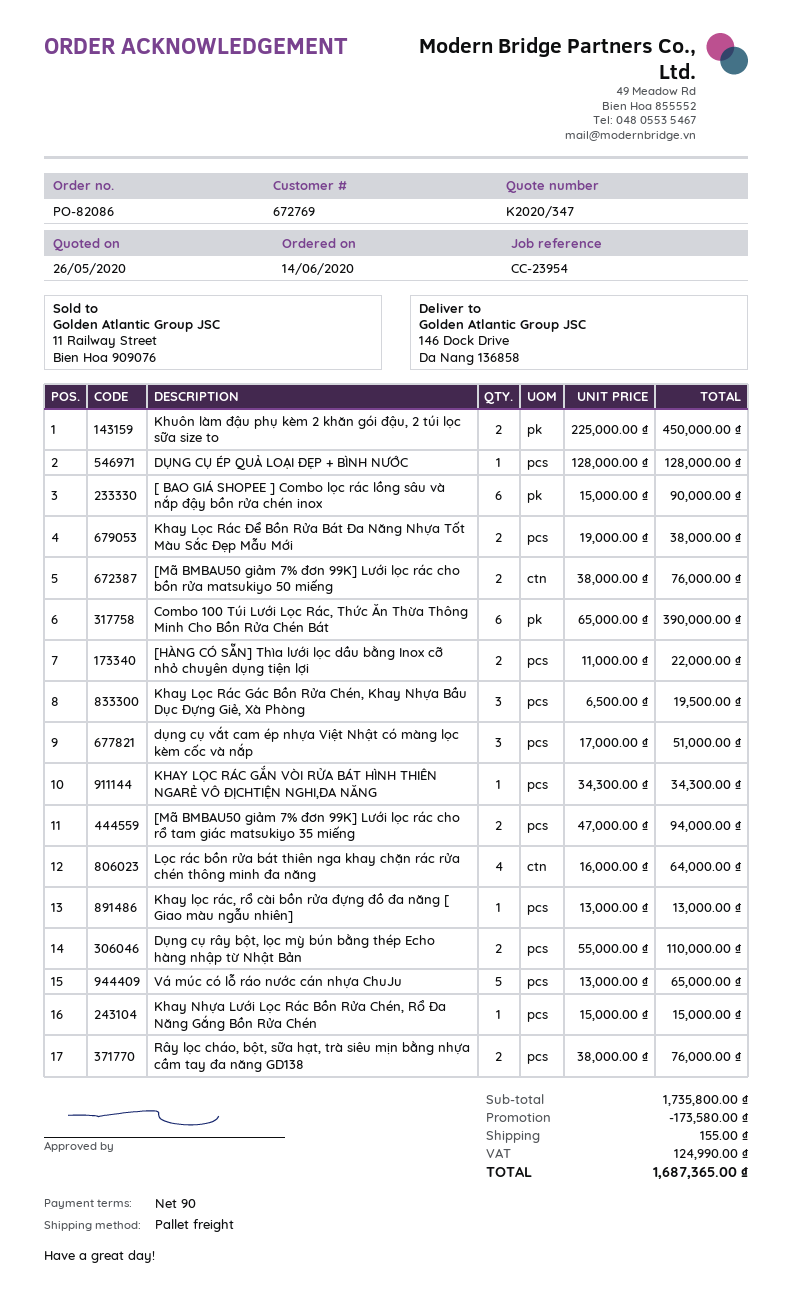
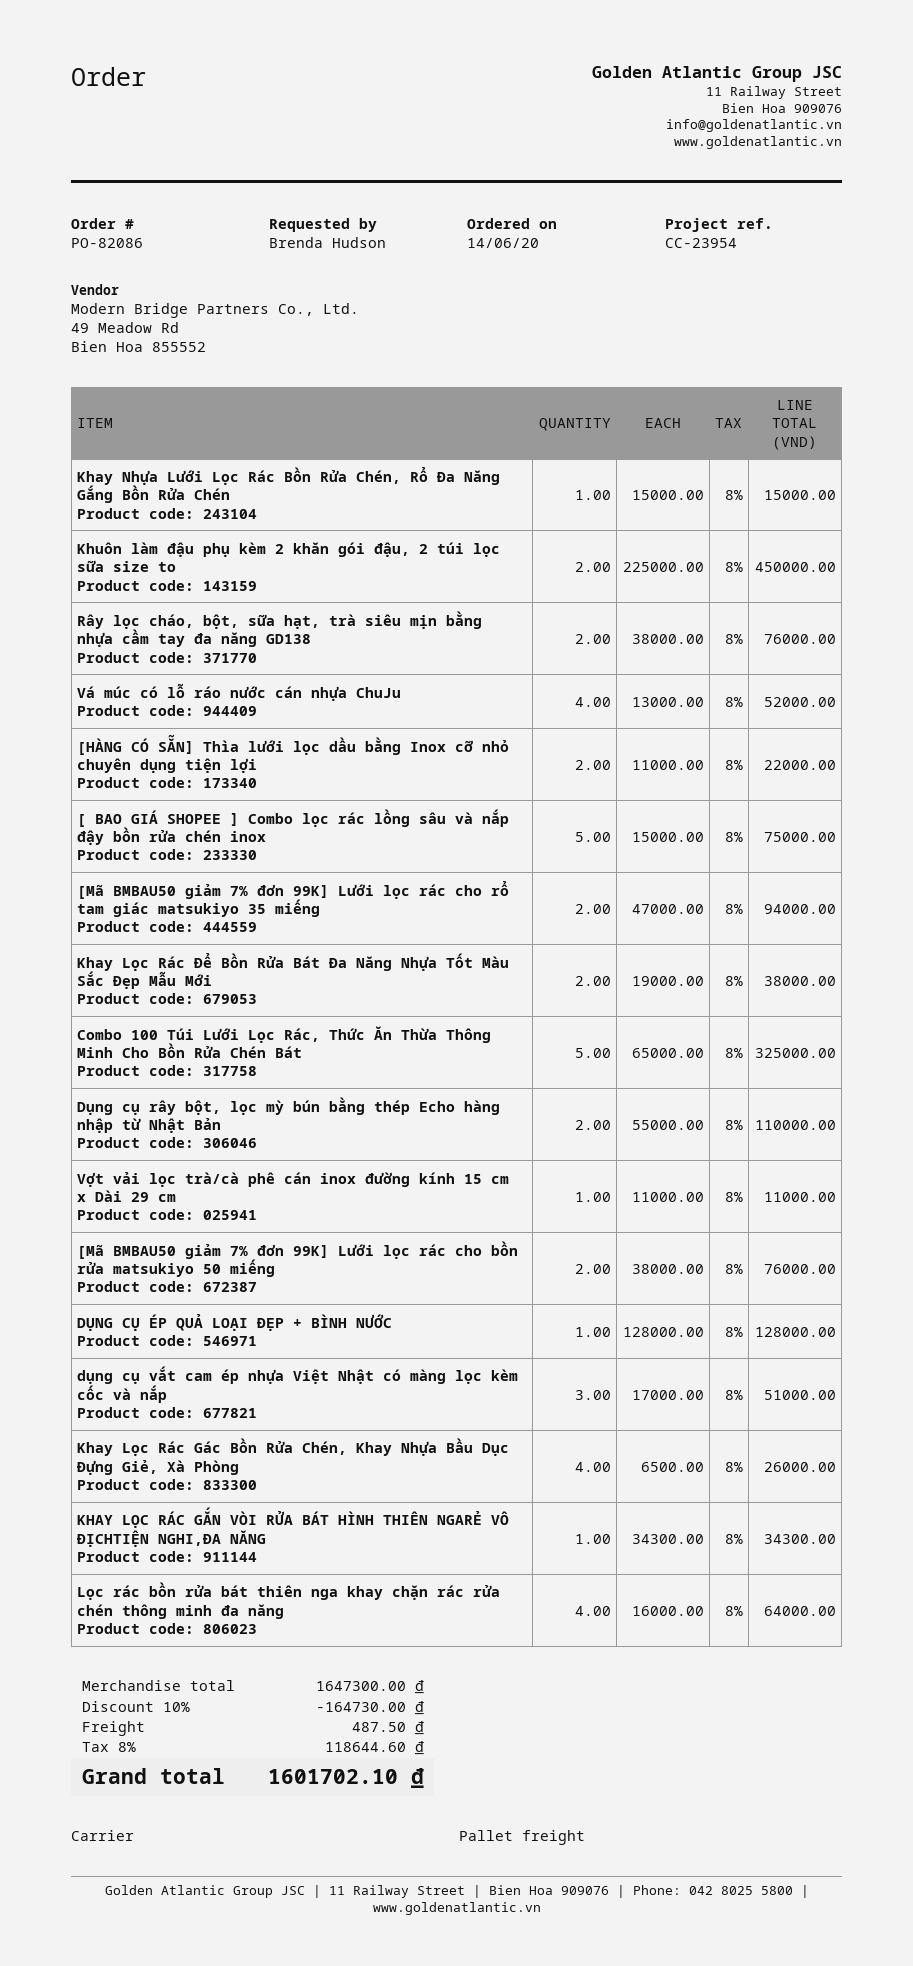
[ BAO GIÁ SHOPEE ] Combo lọc rác lồng sâu và nắp đậy bồn rửa chén inox: 6 x 15000.00 = 90000.00 -> 5 x 15000.00 = 75000.00
Combo 100 Túi Lưới Lọc Rác, Thức Ăn Thừa Thông Minh Cho Bồn Rửa Chén Bát: 6 x 65000.00 = 390000.00 -> 5 x 65000.00 = 325000.00
Khay Lọc Rác Gác Bồn Rửa Chén, Khay Nhựa Bầu Dục Đựng Giẻ, Xà Phòng: 3 x 6500.00 = 19500.00 -> 4 x 6500.00 = 26000.00
Khay lọc rác, rổ cài bồn rửa đựng đồ đa năng [ Giao màu ngẫu nhiên]: 1 x 13000.00 = 13000.00 -> none
Vá múc có lỗ ráo nước cán nhựa ChuJu: 5 x 13000.00 = 65000.00 -> 4 x 13000.00 = 52000.00
Vợt vải lọc trà/cà phê cán inox đường kính 15 cm x Dài 29 cm: none -> 1 x 11000.00 = 11000.00
subtotal: 1735800.00 -> 1647300.00
discount: 173580.00 -> 164730.00
shipping: 155.00 -> 487.50
tax: 124990.00 -> 118644.60
total: 1687365.00 -> 1601702.10

